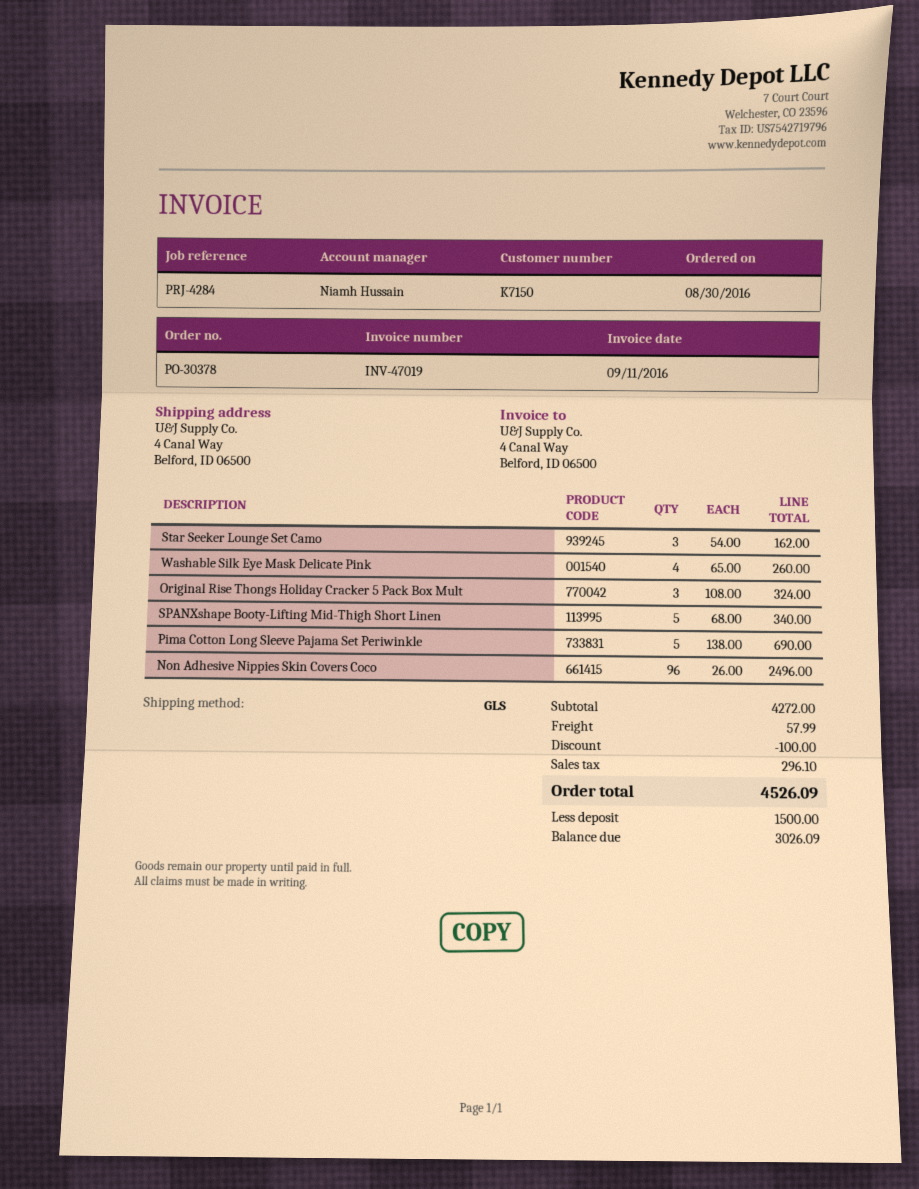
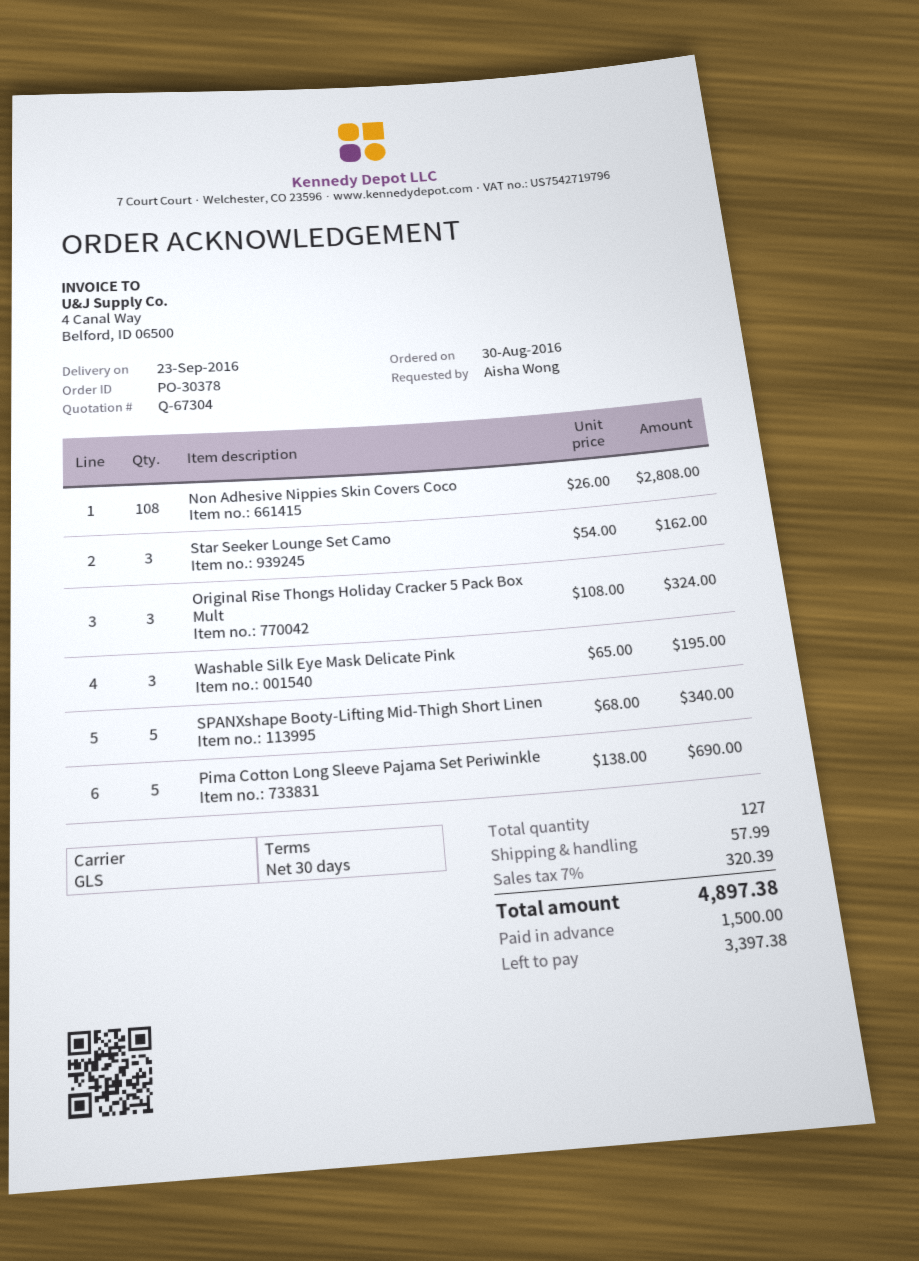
Washable Silk Eye Mask Delicate Pink: 4 x 65.00 = 260.00 -> 3 x 65.00 = 195.00
Non Adhesive Nippies Skin Covers Coco: 96 x 26.00 = 2496.00 -> 108 x 26.00 = 2808.00
discount: 100.00 -> none
tax: 296.10 -> 320.39
total: 4526.09 -> 4897.38
balance: 3026.09 -> 3397.38

